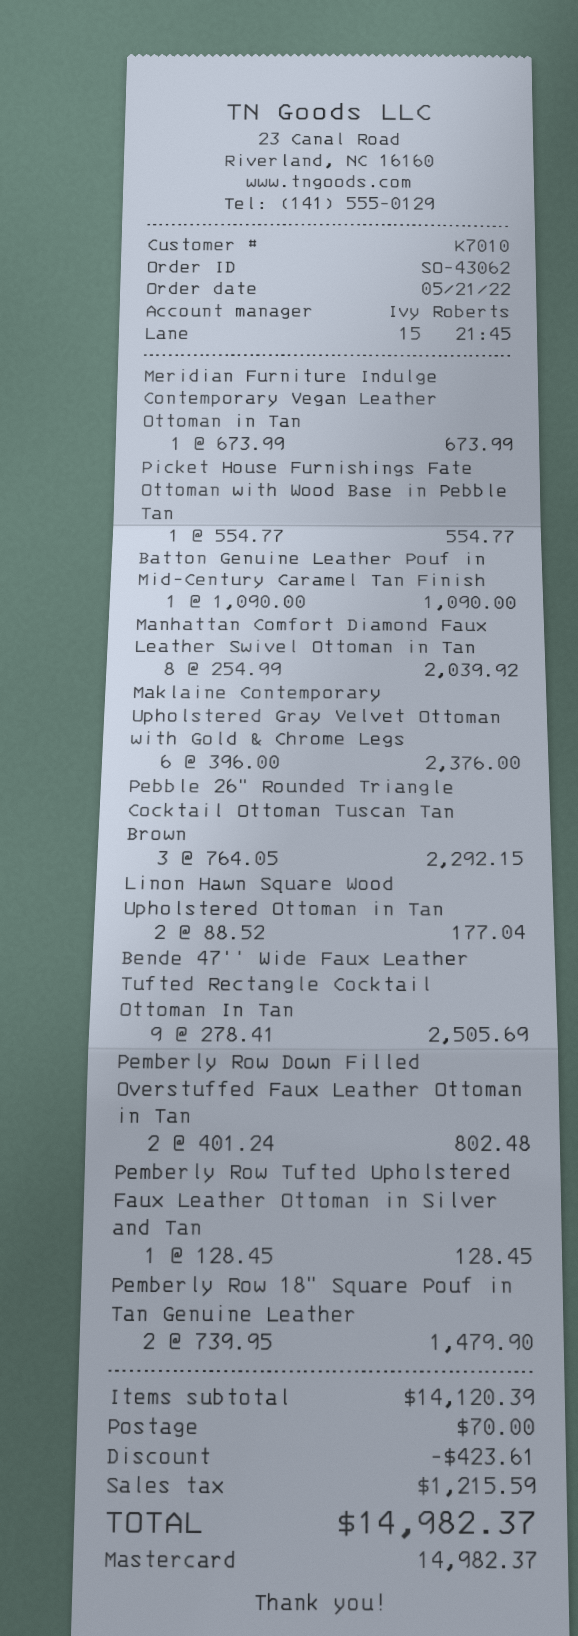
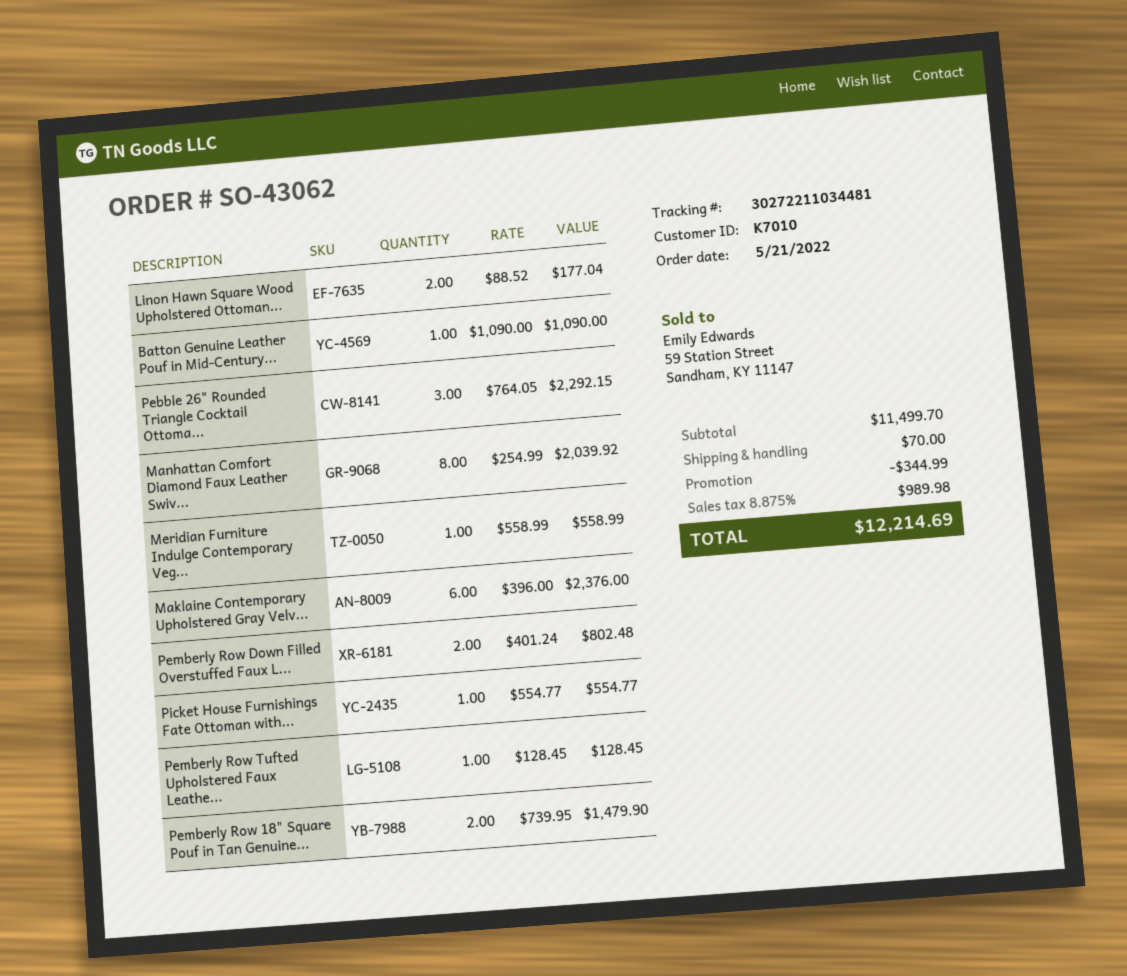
Meridian Furniture Indulge Contemporary Vegan Leather Ottoman in Tan: 1 x 673.99 = 673.99 -> 1 x 558.99 = 558.99
Bende 47'' Wide Faux Leather Tufted Rectangle Cocktail Ottoman In Tan: 9 x 278.41 = 2505.69 -> none
subtotal: 14120.39 -> 11499.70
discount: 423.61 -> 344.99
tax: 1215.59 -> 989.98
total: 14982.37 -> 12214.69

